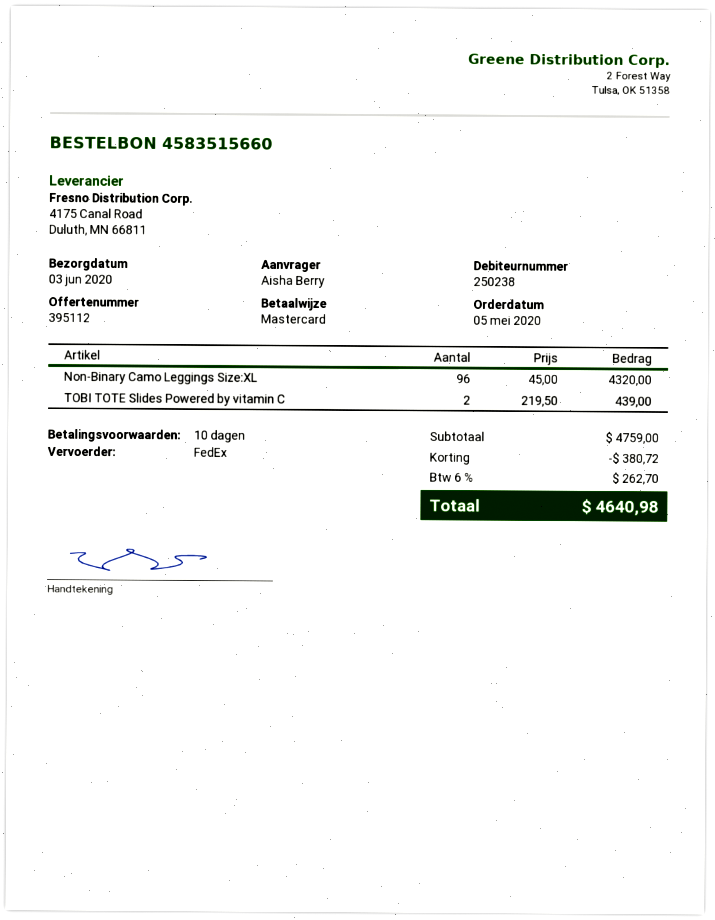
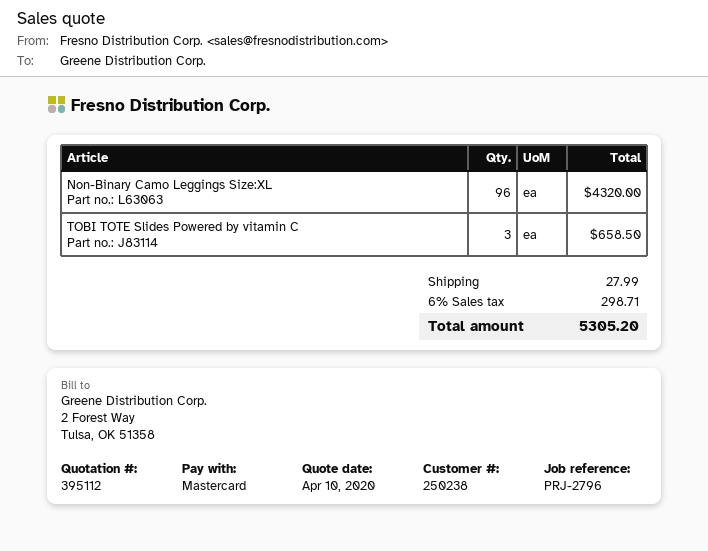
TOBI TOTE Slides Powered by vitamin C: 2 for 439.00 -> 3 for 658.50
discount: 380.72 -> none
shipping: none -> 27.99
tax: 6% = 262.70 -> 6% = 298.71
total: 4640.98 -> 5305.20

